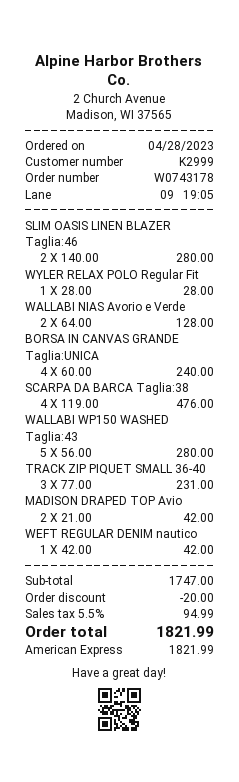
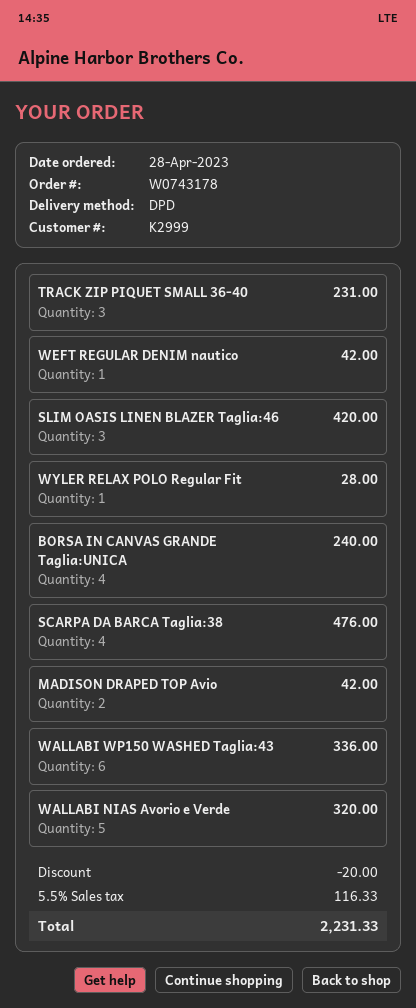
SLIM OASIS LINEN BLAZER Taglia:46: 2 for 280.00 -> 3 for 420.00
WALLABI NIAS Avorio e Verde: 2 for 128.00 -> 5 for 320.00
WALLABI WP150 WASHED Taglia:43: 5 for 280.00 -> 6 for 336.00
tax: 5.5% = 94.99 -> 5.5% = 116.33
total: 1821.99 -> 2231.33

